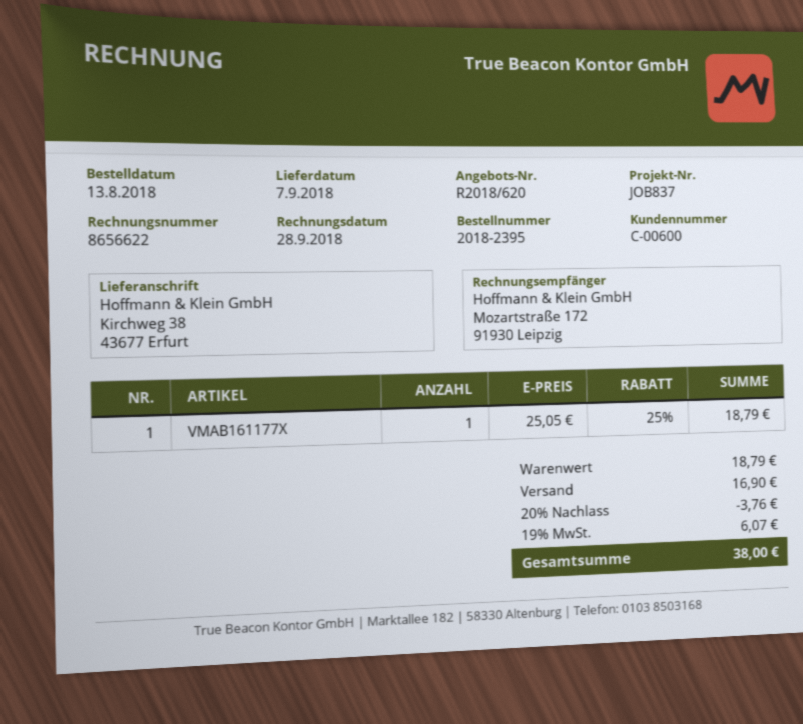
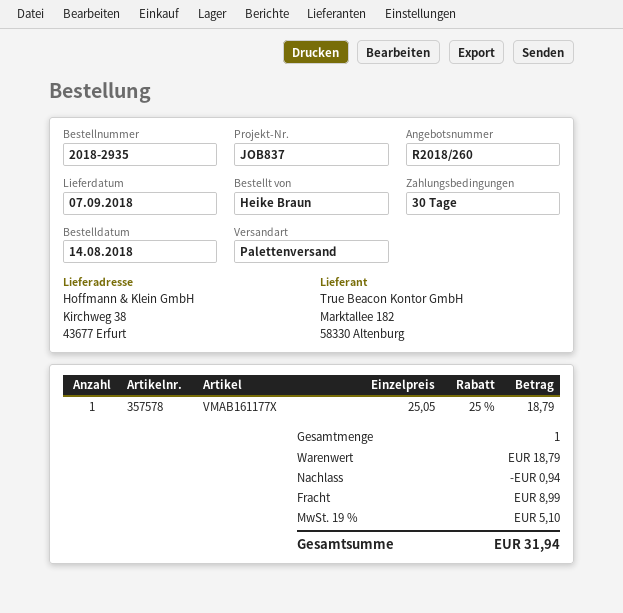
quote number: R2018/620 -> R2018/260
order number: 2018-2395 -> 2018-2935
order date: 2018-08-13 -> 2018-08-14
discount: 3.76 -> 0.94
shipping: 16.90 -> 8.99
tax: 19% = 6.07 -> 19% = 5.10
total: 38.00 -> 31.94

